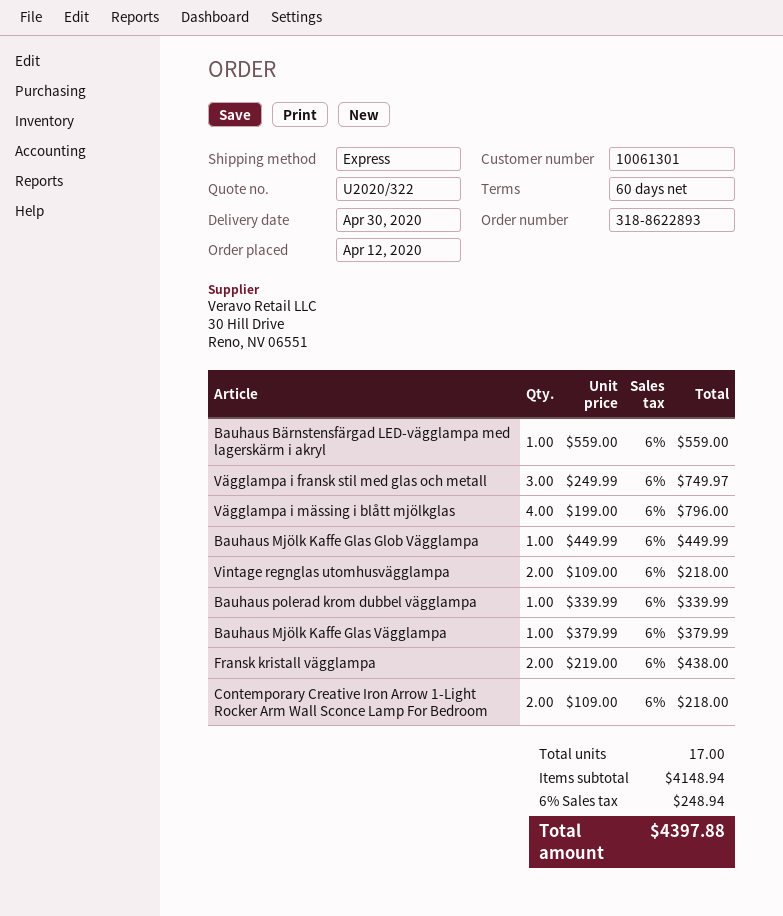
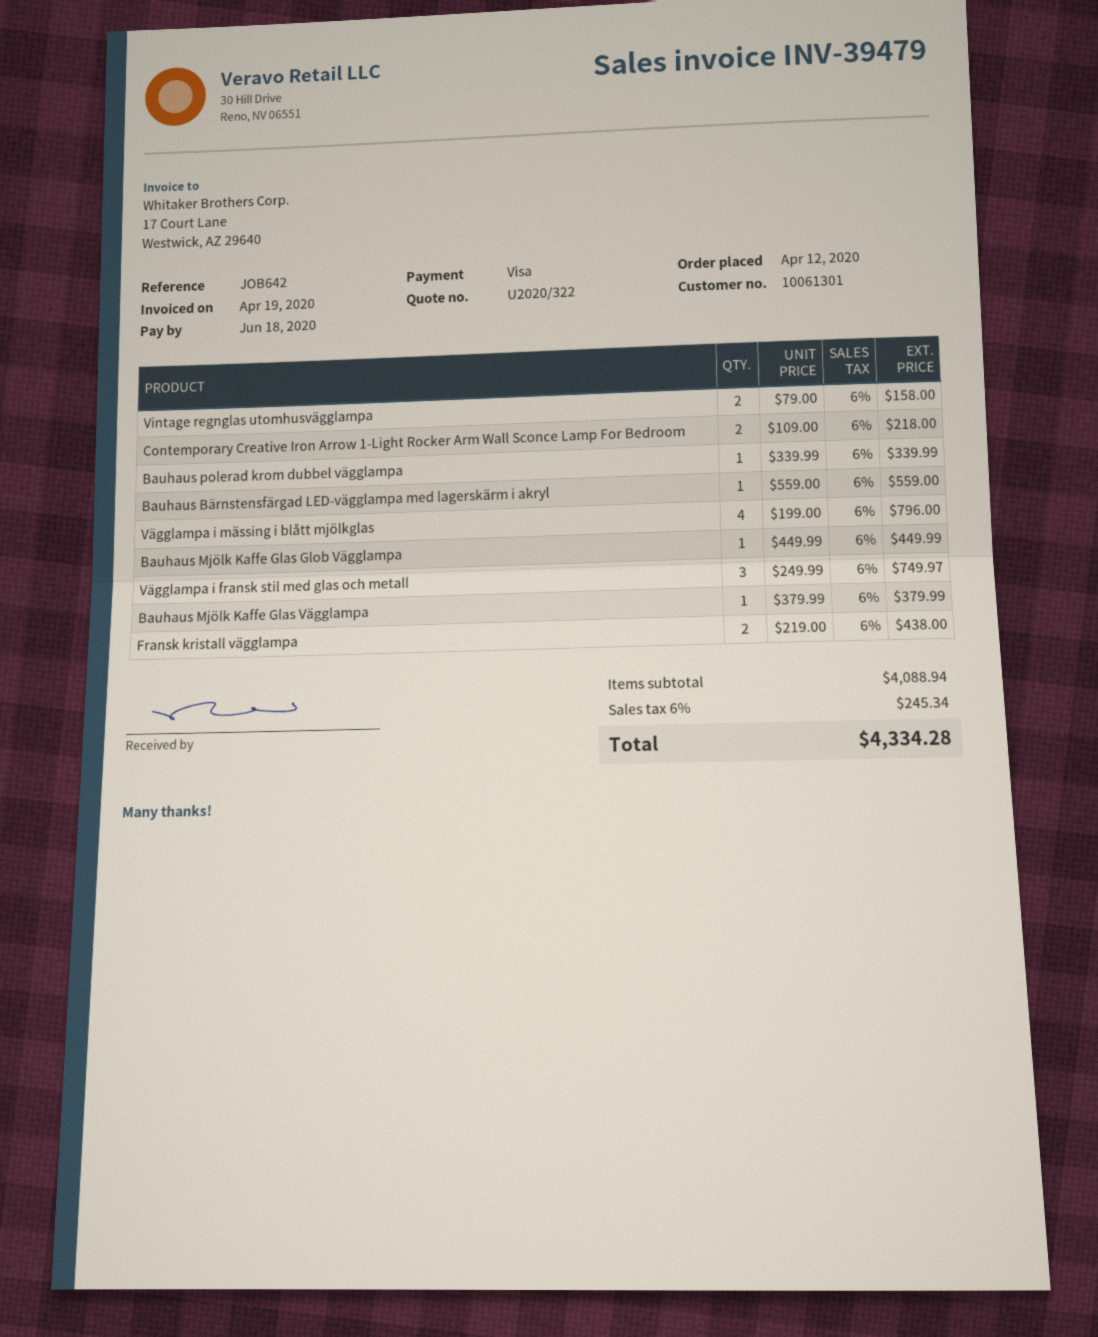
Vintage regnglas utomhusvägglampa: 2 x 109.00 = 218.00 -> 2 x 79.00 = 158.00
subtotal: 4148.94 -> 4088.94
tax: 6% = 248.94 -> 6% = 245.34
total: 4397.88 -> 4334.28

